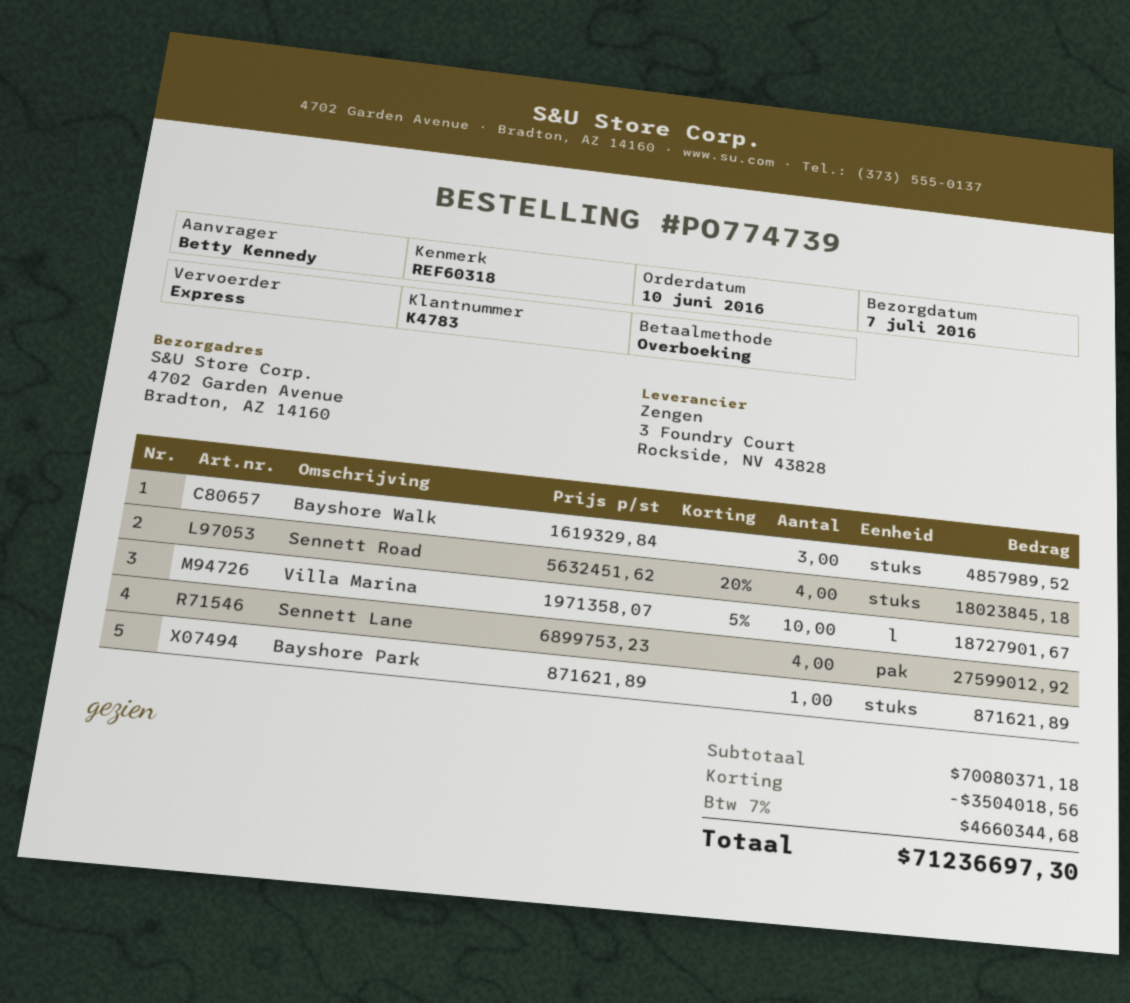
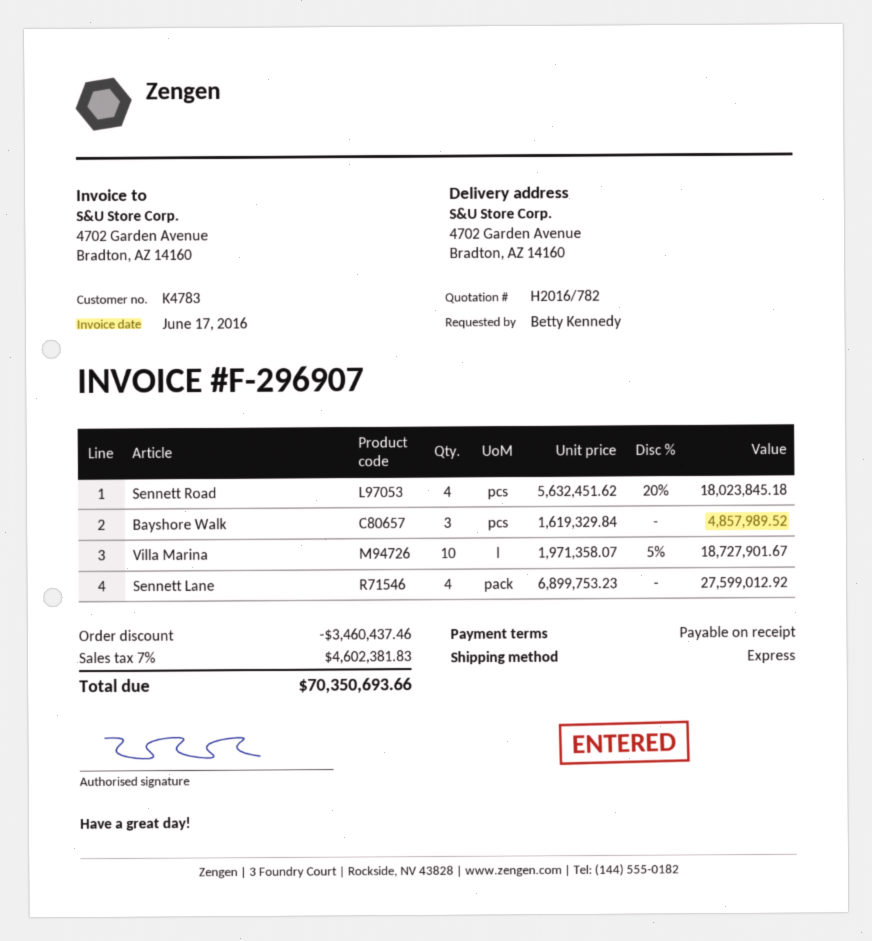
Bayshore Park: 1 x 871621.89 = 871621.89 -> none
discount: 3504018.56 -> 3460437.46
tax: 7% = 4660344.68 -> 7% = 4602381.83
total: 71236697.30 -> 70350693.66

